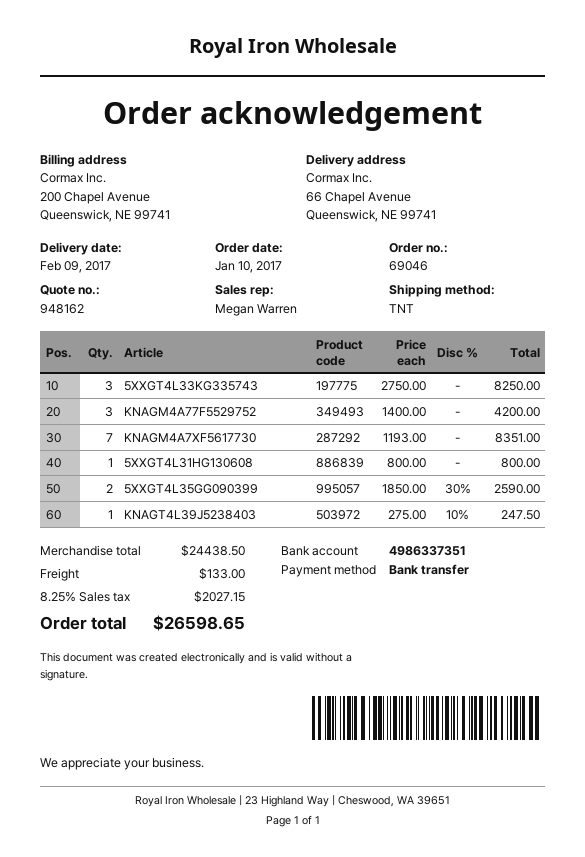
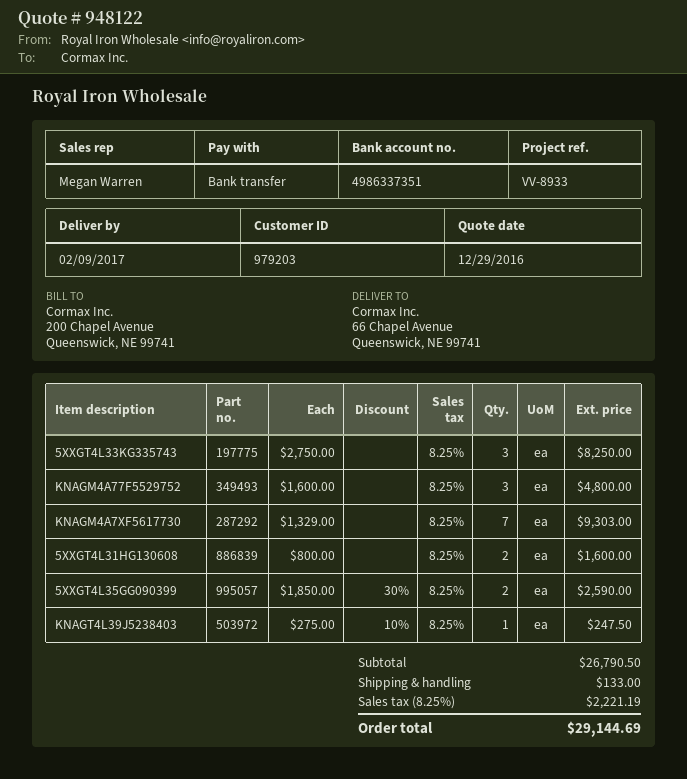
quote number: 948162 -> 948122
KNAGM4A77F5529752: 3 x 1400.00 = 4200.00 -> 3 x 1600.00 = 4800.00
KNAGM4A7XF5617730: 7 x 1193.00 = 8351.00 -> 7 x 1329.00 = 9303.00
5XXGT4L31HG130608: 1 x 800.00 = 800.00 -> 2 x 800.00 = 1600.00
subtotal: 24438.50 -> 26790.50
tax: 8.25% = 2027.15 -> 8.25% = 2221.19
total: 26598.65 -> 29144.69

